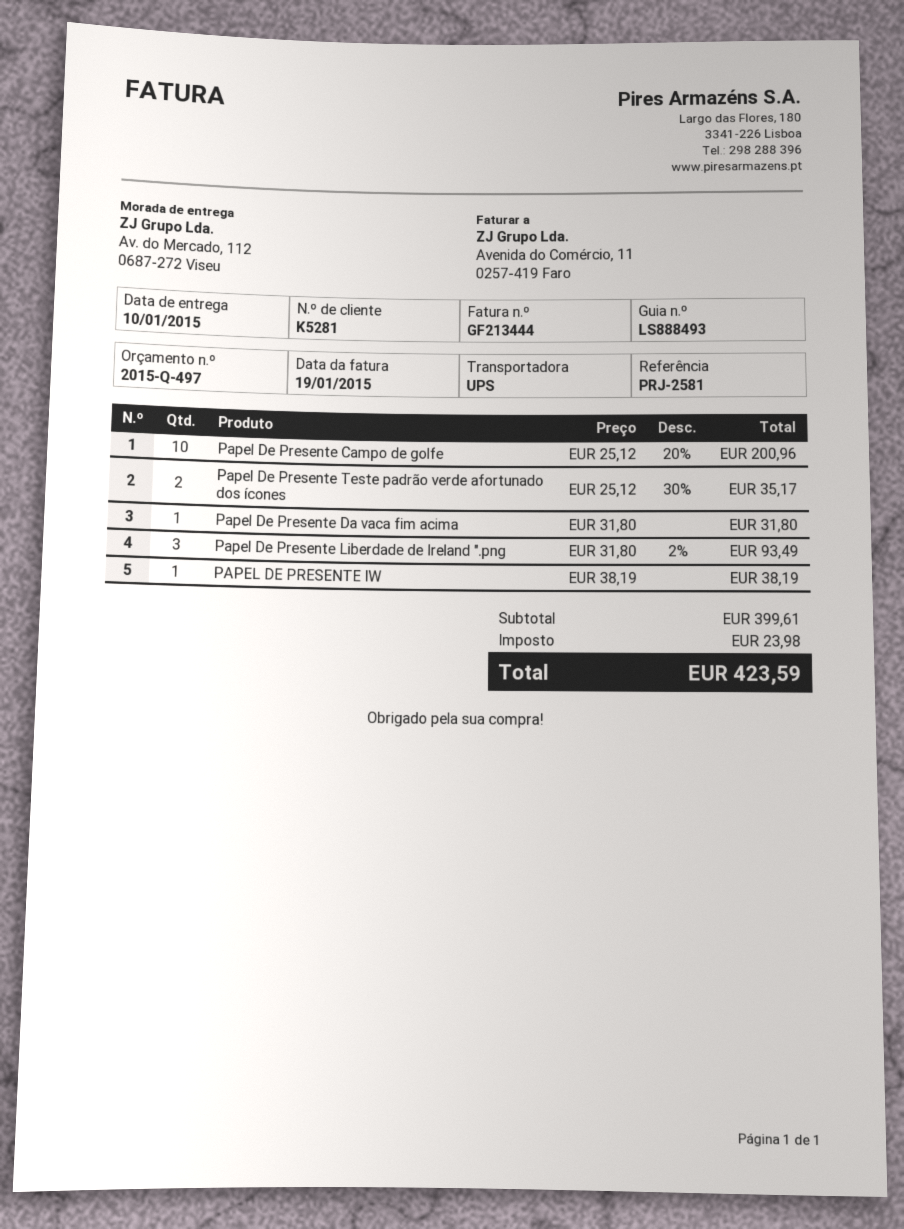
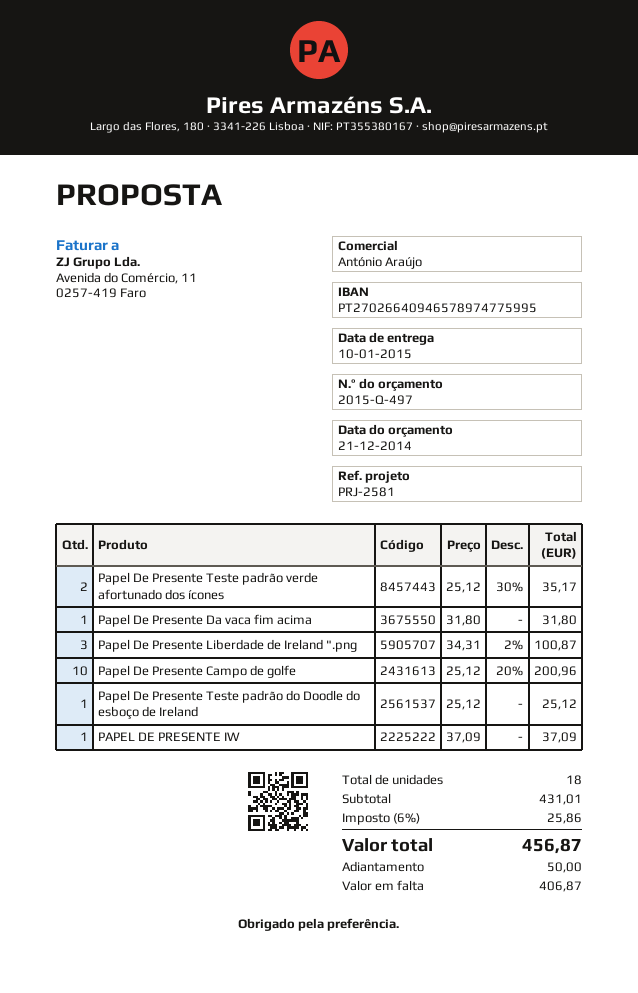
Papel De Presente Liberdade de Ireland ".png: 3 x 31.80 - 2% = 93.49 -> 3 x 34.31 - 2% = 100.87
PAPEL DE PRESENTE IW: 1 x 38.19 = 38.19 -> 1 x 37.09 = 37.09
Papel De Presente Teste padrão do Doodle do esboço de Ireland: none -> 1 x 25.12 = 25.12
subtotal: 399.61 -> 431.01
tax: 23.98 -> 25.86
total: 423.59 -> 456.87

